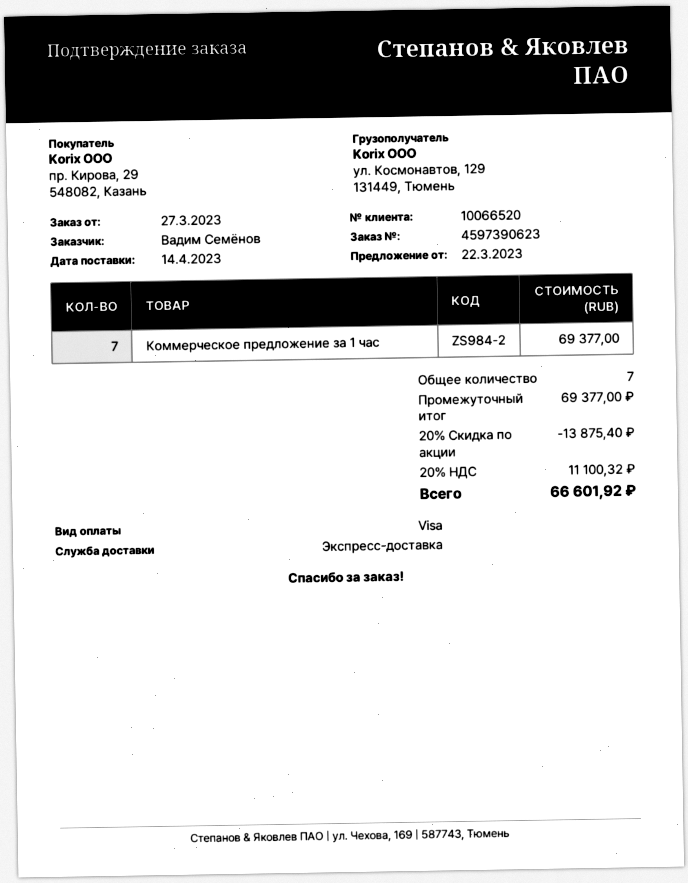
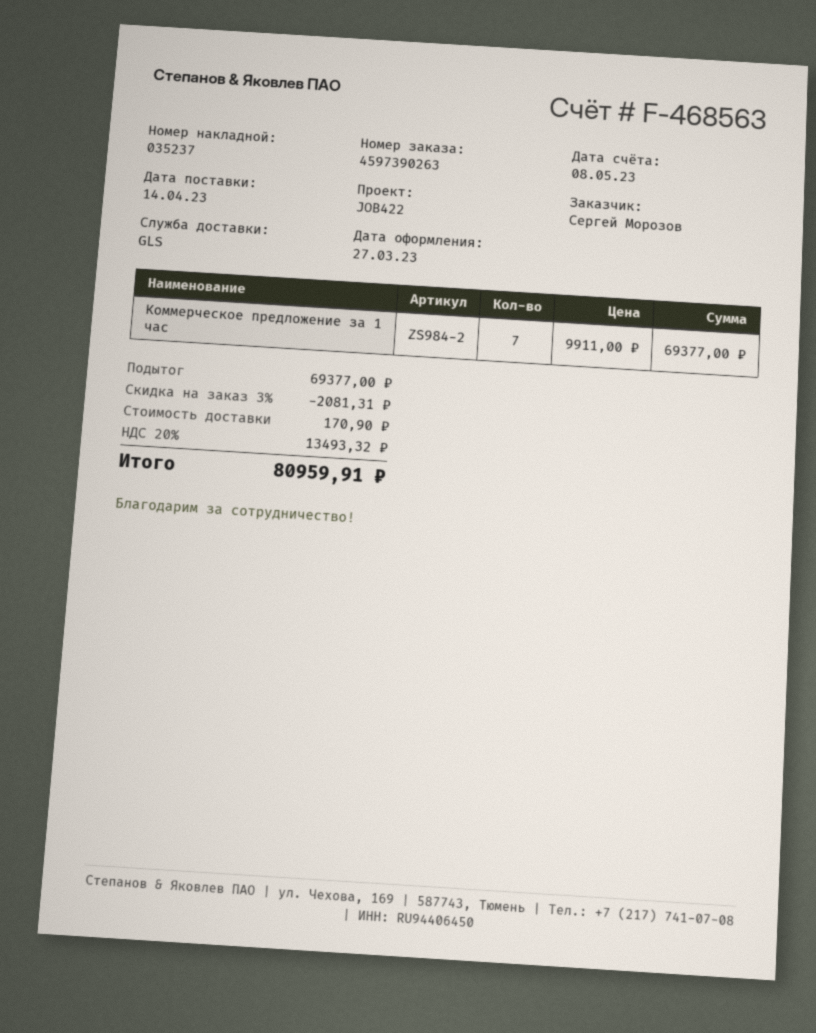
order number: 4597390623 -> 4597390263
ordered by: Вадим Семёнов -> Сергей Морозов
shipping method: express -> GLS
discount: 20% = 13875.40 -> 3% = 2081.31
shipping: none -> 170.90
tax: 20% = 11100.32 -> 20% = 13493.32
total: 66601.92 -> 80959.91

